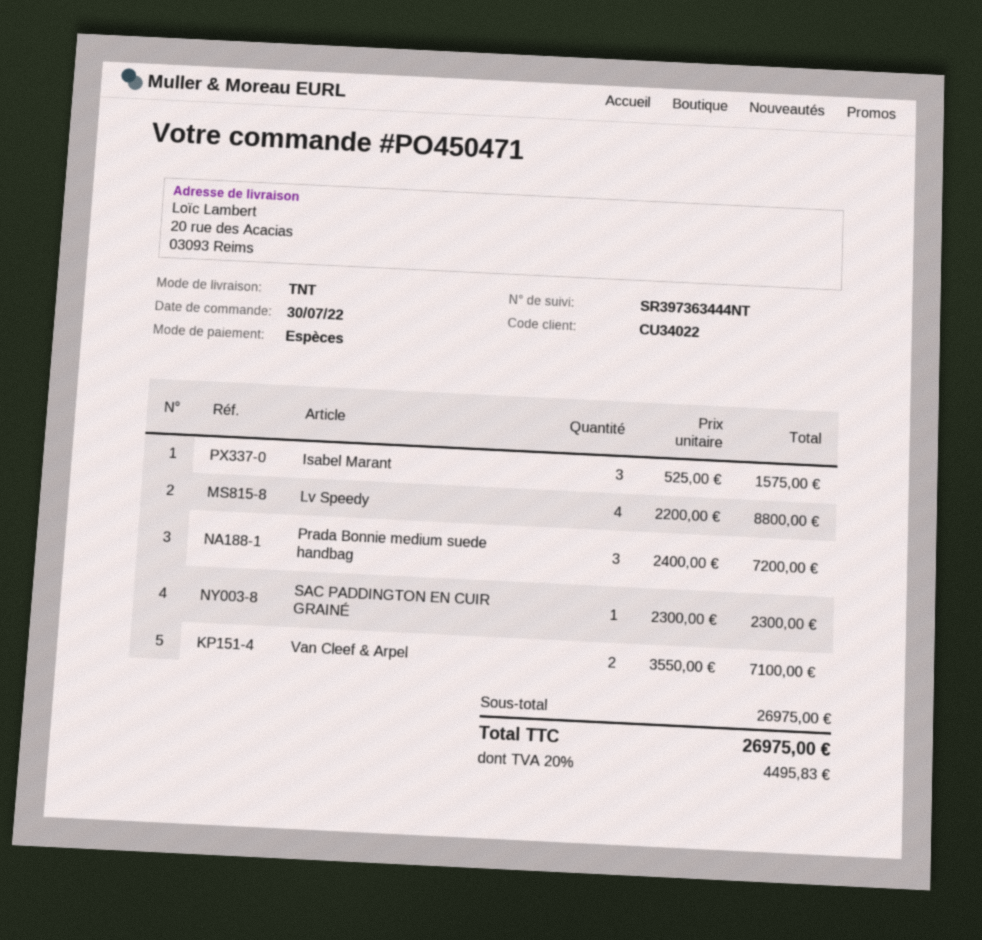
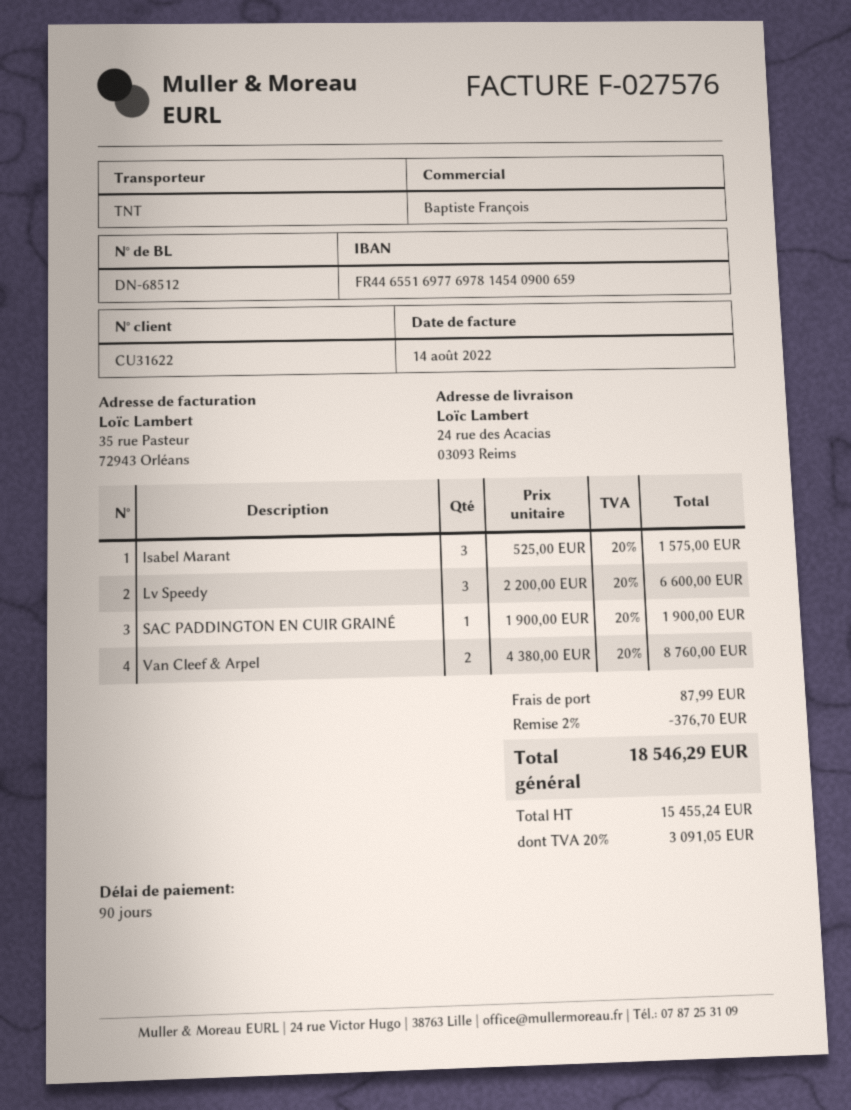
customer number: CU34022 -> CU31622
ship to: 20 rue des Acacias, 03093 Reims -> 24 rue des Acacias, 03093 Reims
Lv Speedy: 4 x 2200.00 = 8800.00 -> 3 x 2200.00 = 6600.00
Prada Bonnie medium suede handbag: 3 x 2400.00 = 7200.00 -> none
SAC PADDINGTON EN CUIR GRAINÉ: 1 x 2300.00 = 2300.00 -> 1 x 1900.00 = 1900.00
Van Cleef & Arpel: 2 x 3550.00 = 7100.00 -> 2 x 4380.00 = 8760.00
discount: none -> 2% = 376.70
shipping: none -> 87.99
tax: 20% = 4495.83 -> 20% = 3091.05
total: 26975.00 -> 18546.29

